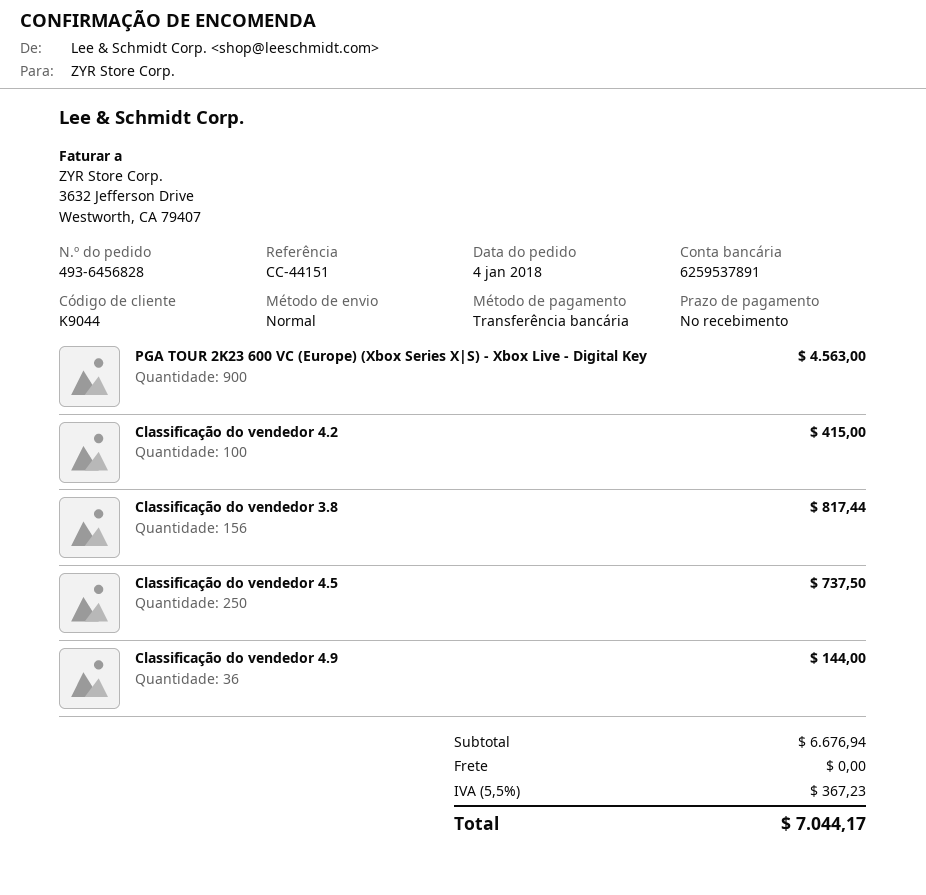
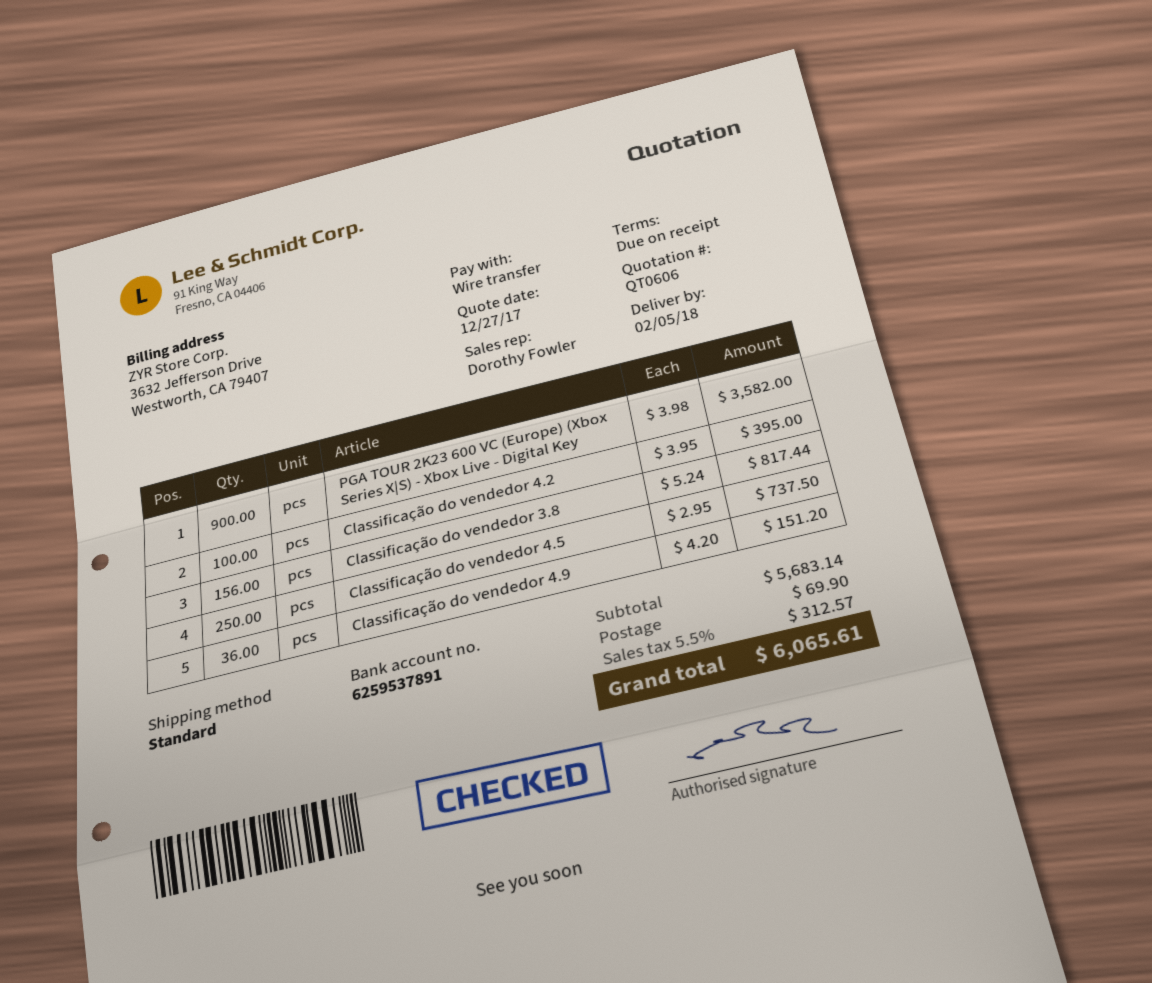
PGA TOUR 2K23 600 VC (Europe) (Xbox Series X|S) - Xbox Live - Digital Key: 900 for 4563.00 -> 900 for 3582.00
Classificação do vendedor 4.2: 100 for 415.00 -> 100 for 395.00
Classificação do vendedor 4.9: 36 for 144.00 -> 36 for 151.20
subtotal: 6676.94 -> 5683.14
shipping: 0.00 -> 69.90
tax: 5.5% = 367.23 -> 5.5% = 312.57
total: 7044.17 -> 6065.61

